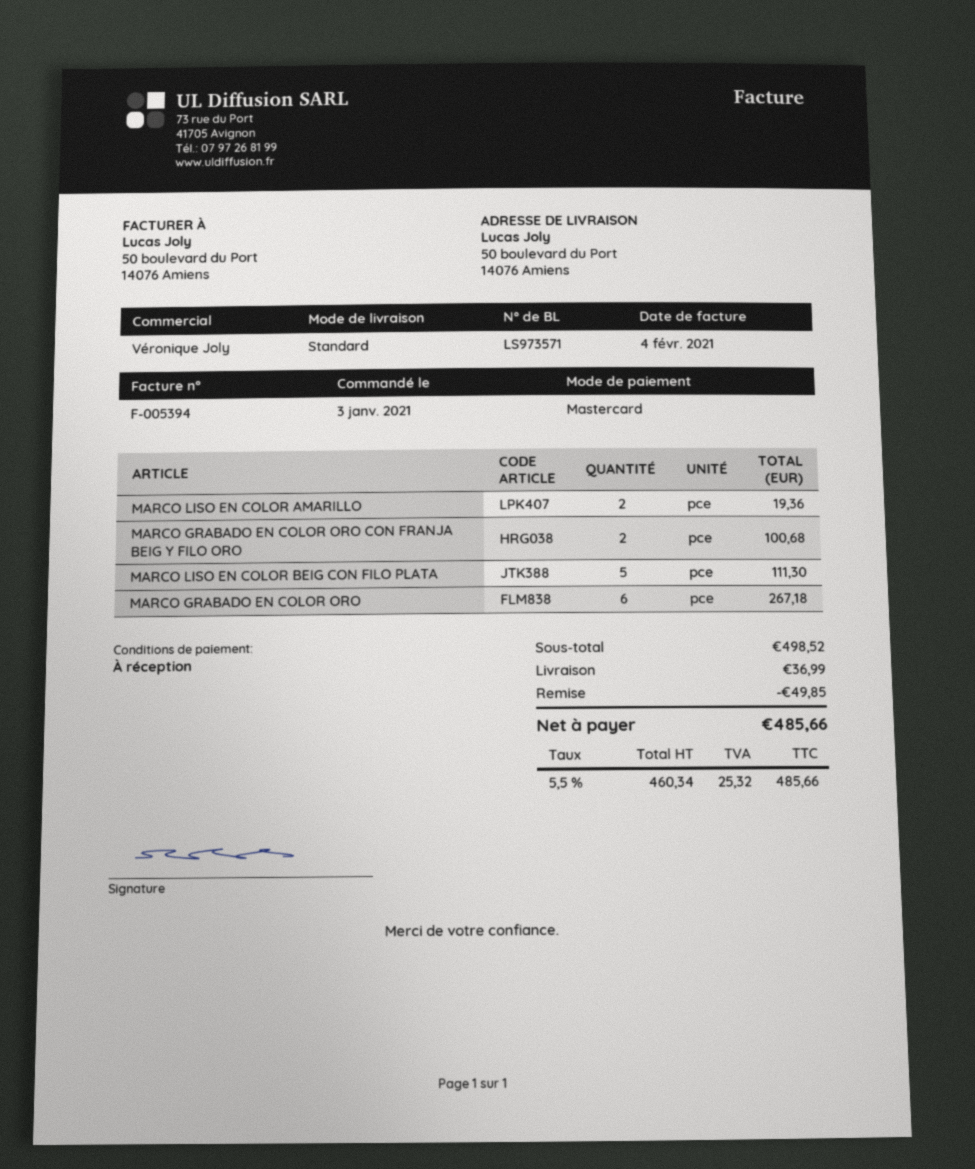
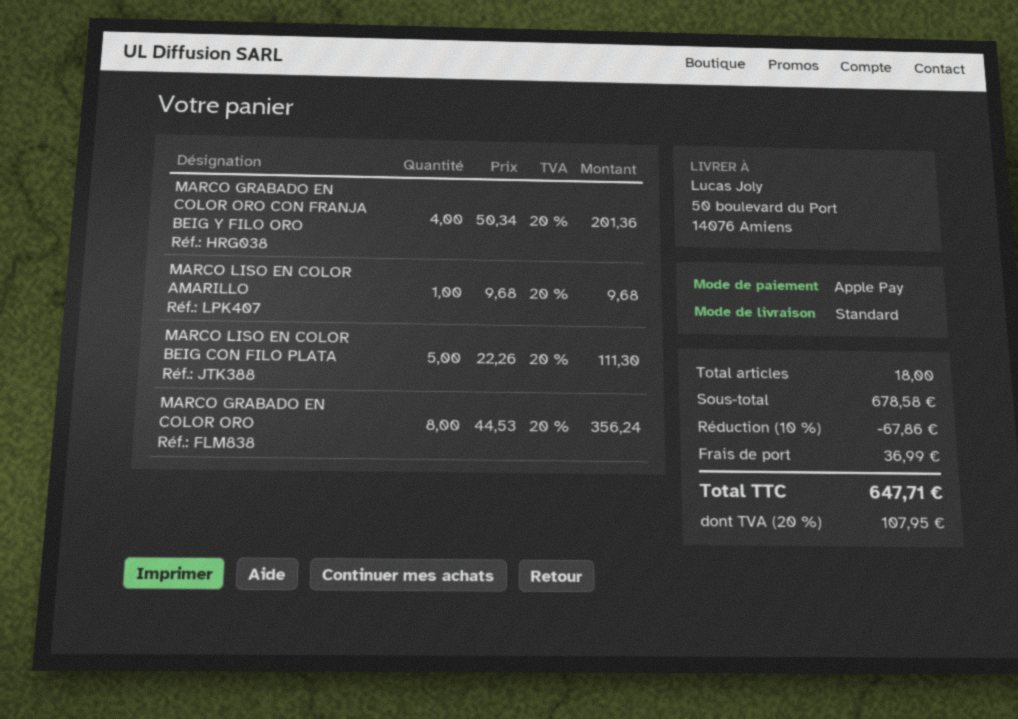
payment method: Mastercard -> Apple Pay
MARCO LISO EN COLOR AMARILLO: 2 for 19.36 -> 1 for 9.68
MARCO GRABADO EN COLOR ORO CON FRANJA BEIG Y FILO ORO: 2 for 100.68 -> 4 for 201.36
MARCO GRABADO EN COLOR ORO: 6 for 267.18 -> 8 for 356.24
subtotal: 498.52 -> 678.58
discount: 49.85 -> 67.86
tax: 5.5% = 25.32 -> 20% = 107.95
total: 485.66 -> 647.71

